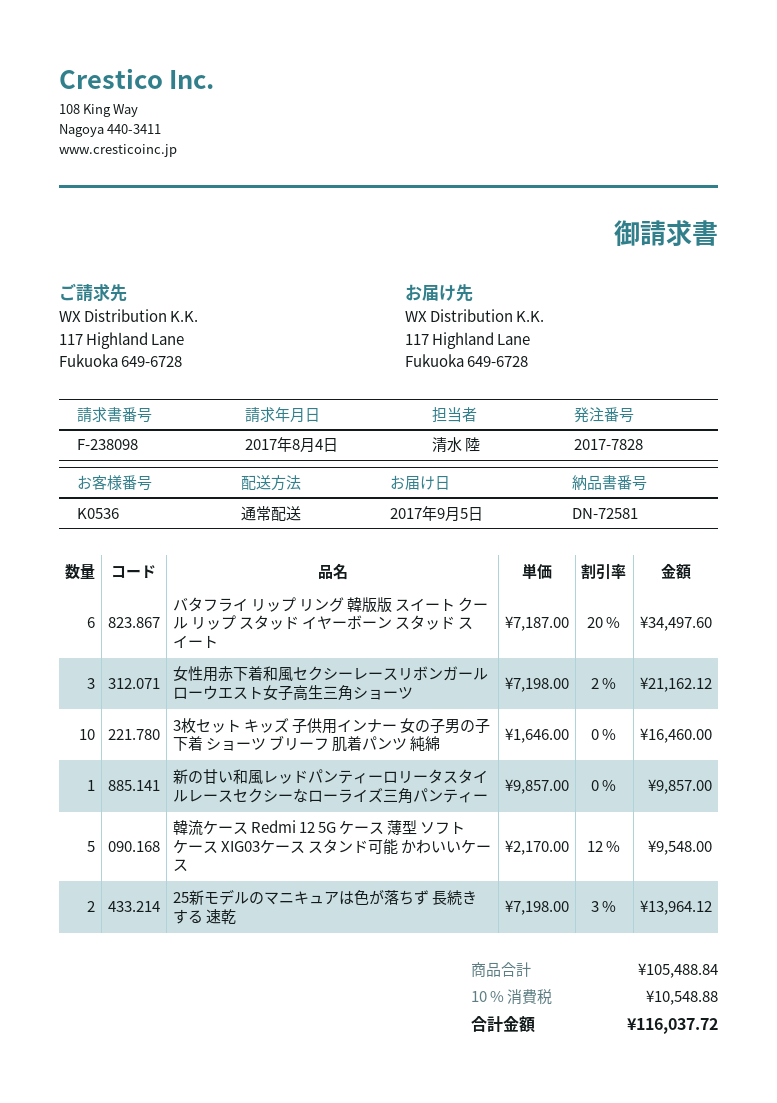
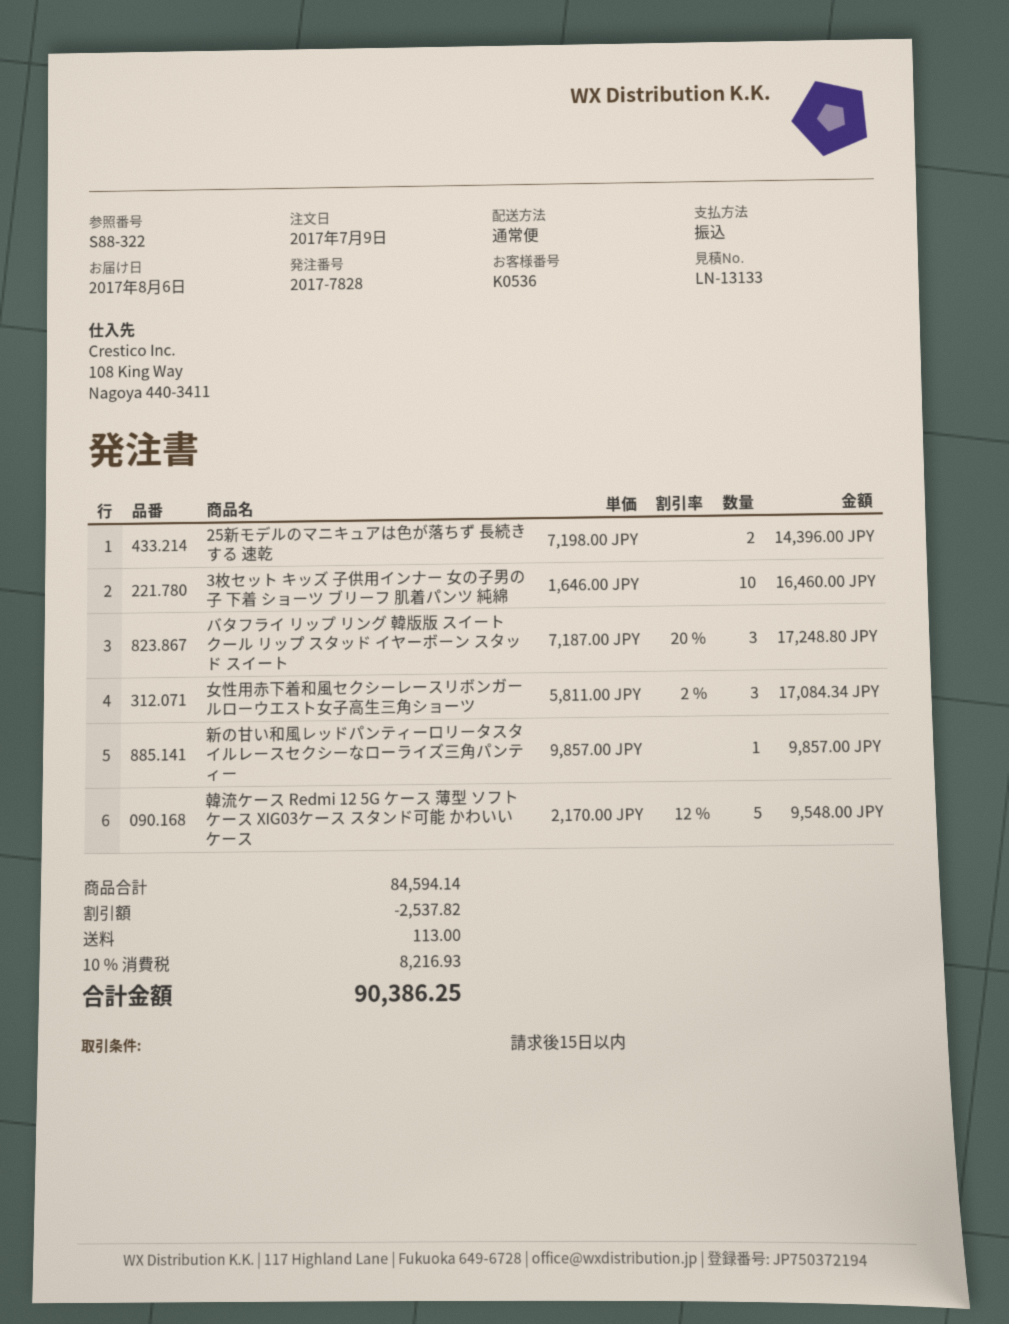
delivery date: 2017-09-05 -> 2017-08-06
バタフライ リップ リング 韓版版 スイート クール リップ スタッド イヤーボーン スタッド スイート: 6 x 7187.00 - 20% = 34497.60 -> 3 x 7187.00 - 20% = 17248.80
女性用赤下着和風セクシーレースリボンガールローウエスト女子高生三角ショーツ: 3 x 7198.00 - 2% = 21162.12 -> 3 x 5811.00 - 2% = 17084.34
25新モデルのマニキュアは色が落ちず 長続きする 速乾: 2 x 7198.00 - 3% = 13964.12 -> 2 x 7198.00 = 14396.00
subtotal: 105488.84 -> 84594.14
discount: none -> 2537.82
shipping: none -> 113.00
tax: 10% = 10548.88 -> 10% = 8216.93
total: 116037.72 -> 90386.25

